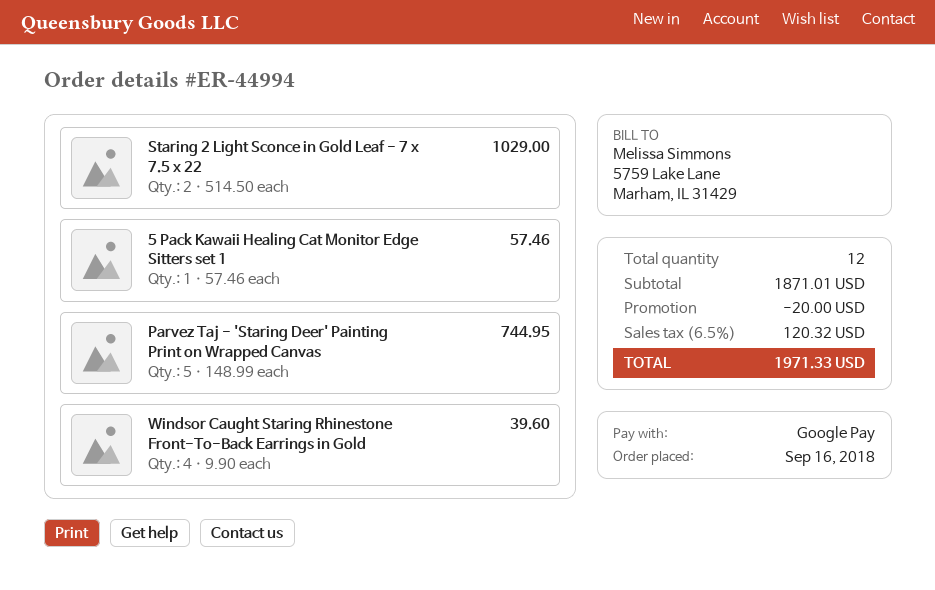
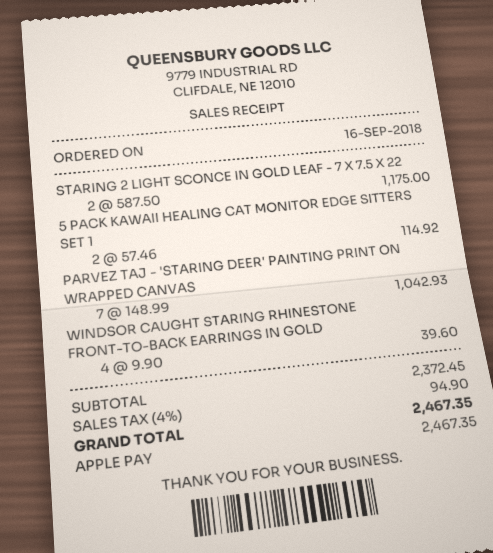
payment method: Google Pay -> Apple Pay
Staring 2 Light Sconce in Gold Leaf - 7 x 7.5 x 22: 2 x 514.50 = 1029.00 -> 2 x 587.50 = 1175.00
5 Pack Kawaii Healing Cat Monitor Edge Sitters set 1: 1 x 57.46 = 57.46 -> 2 x 57.46 = 114.92
Parvez Taj - 'Staring Deer' Painting Print on Wrapped Canvas: 5 x 148.99 = 744.95 -> 7 x 148.99 = 1042.93
subtotal: 1871.01 -> 2372.45
discount: 20.00 -> none
tax: 6.5% = 120.32 -> 4% = 94.90
total: 1971.33 -> 2467.35

